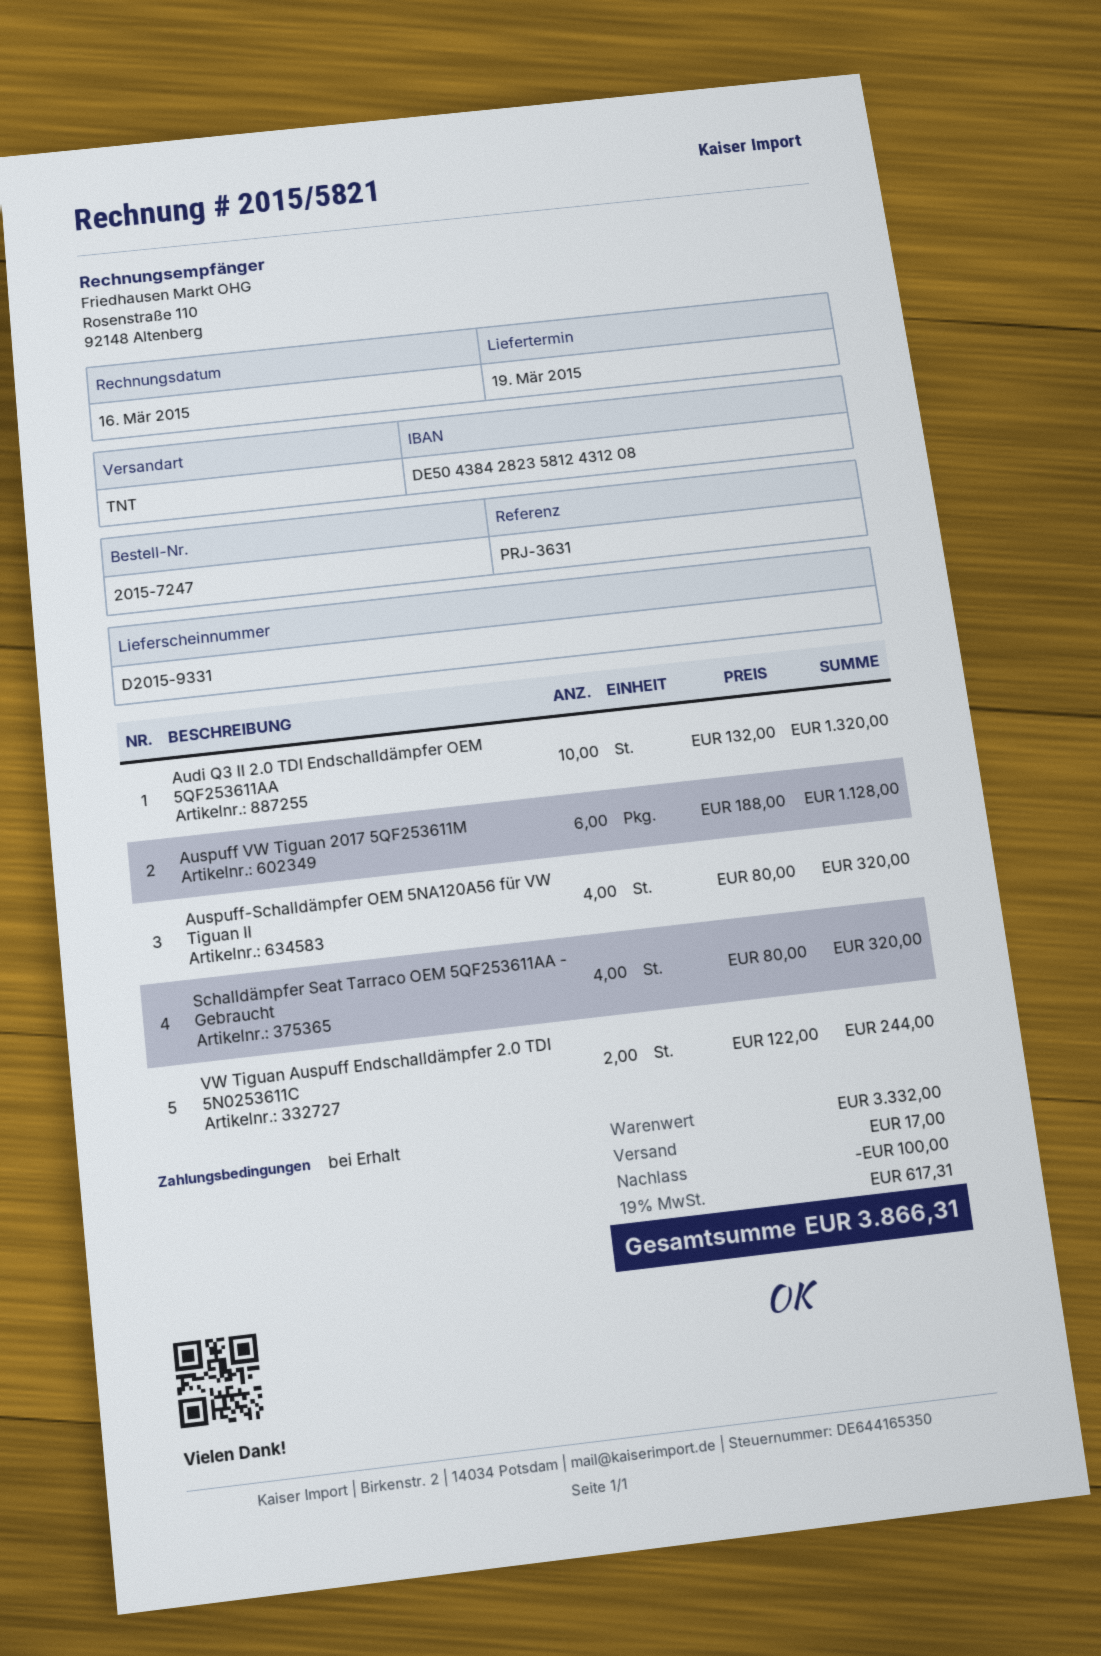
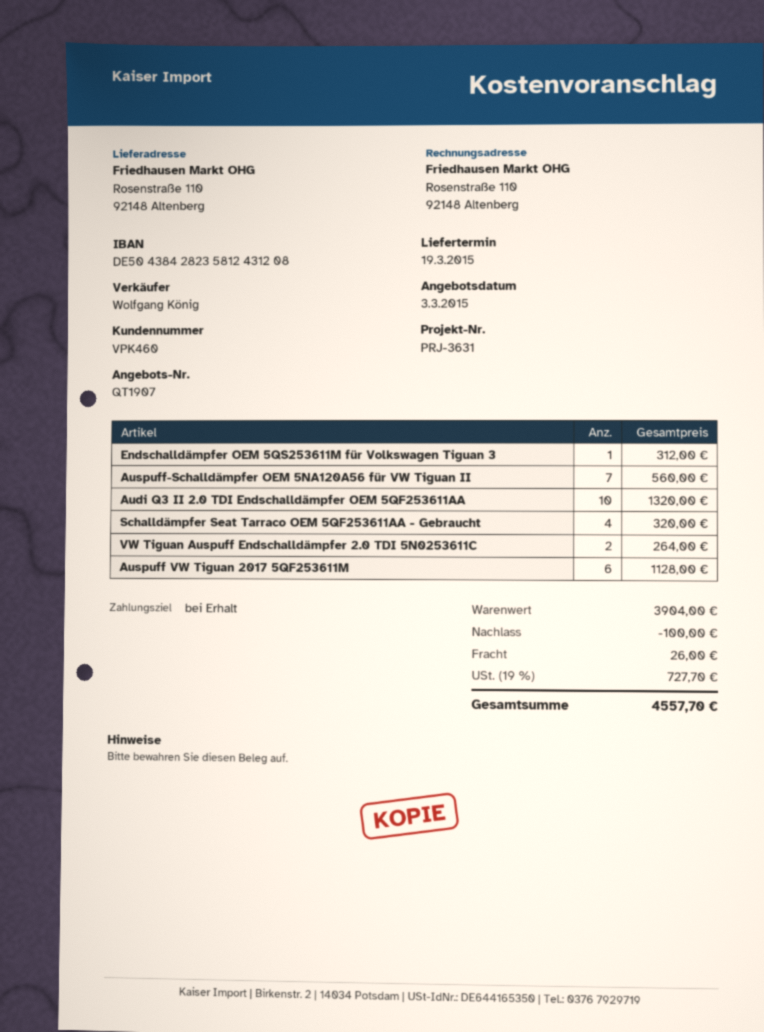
Auspuff-Schalldämpfer OEM 5NA120A56 für VW Tiguan II: 4 for 320.00 -> 7 for 560.00
VW Tiguan Auspuff Endschalldämpfer 2.0 TDI 5N0253611C: 2 for 244.00 -> 2 for 264.00
Endschalldämpfer OEM 5QS253611M für Volkswagen Tiguan 3: none -> 1 for 312.00
subtotal: 3332.00 -> 3904.00
shipping: 17.00 -> 26.00
tax: 19% = 617.31 -> 19% = 727.70
total: 3866.31 -> 4557.70

